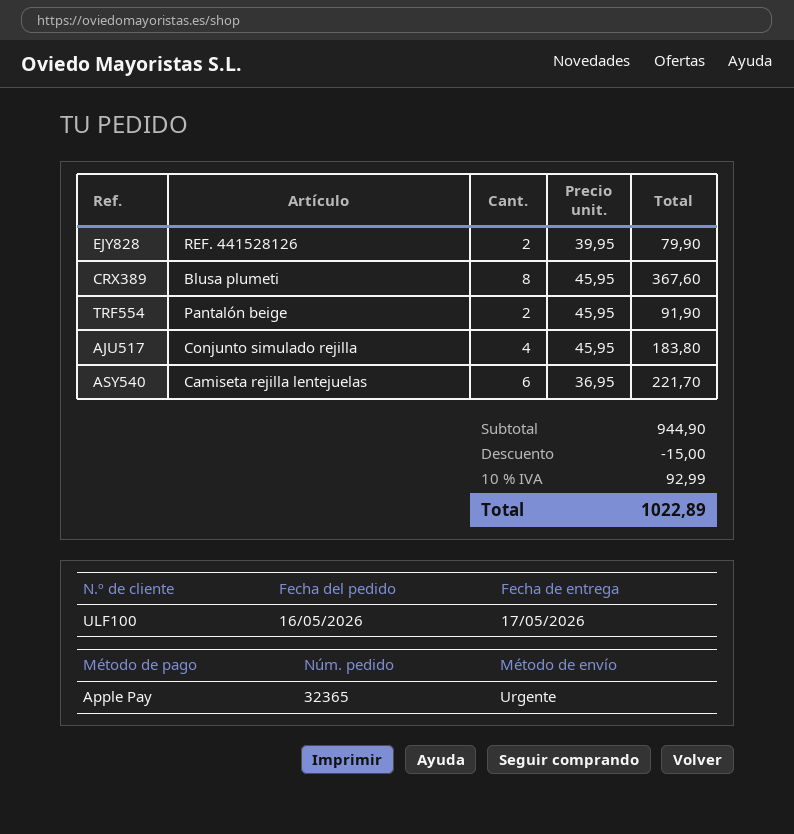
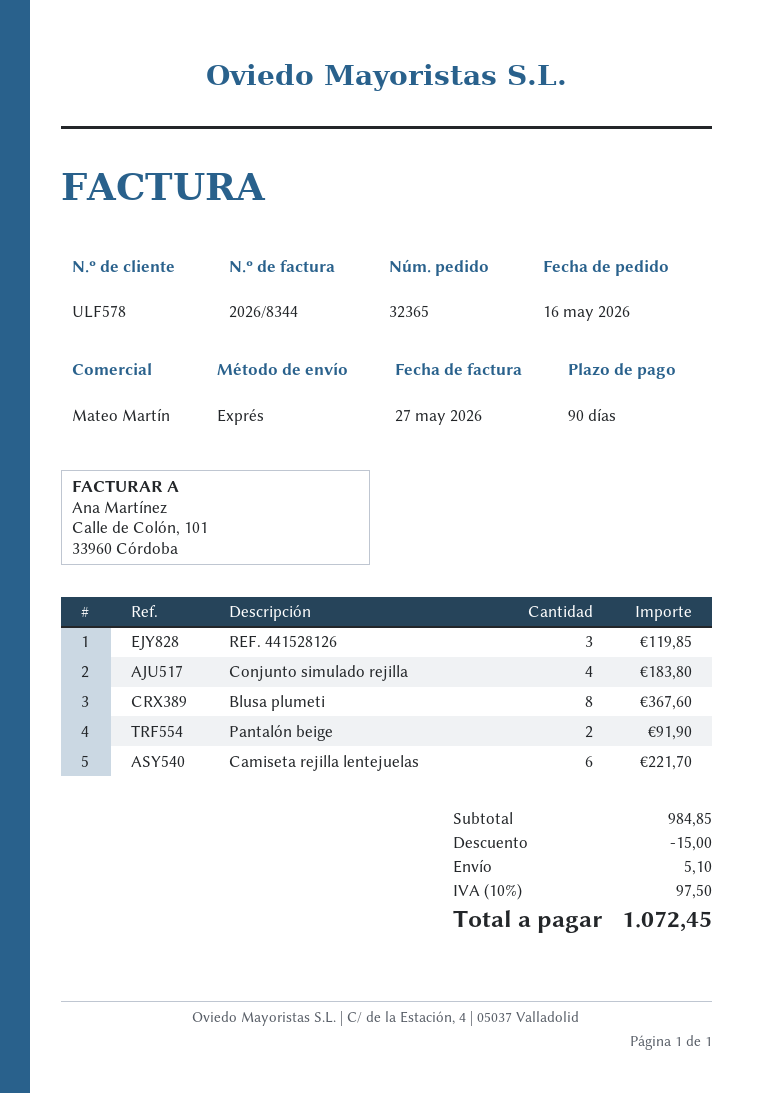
customer number: ULF100 -> ULF578
REF. 441528126: 2 for 79.90 -> 3 for 119.85
subtotal: 944.90 -> 984.85
shipping: none -> 5.10
tax: 10% = 92.99 -> 10% = 97.50
total: 1022.89 -> 1072.45

